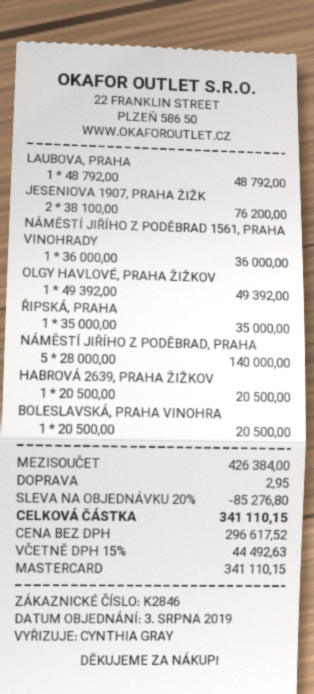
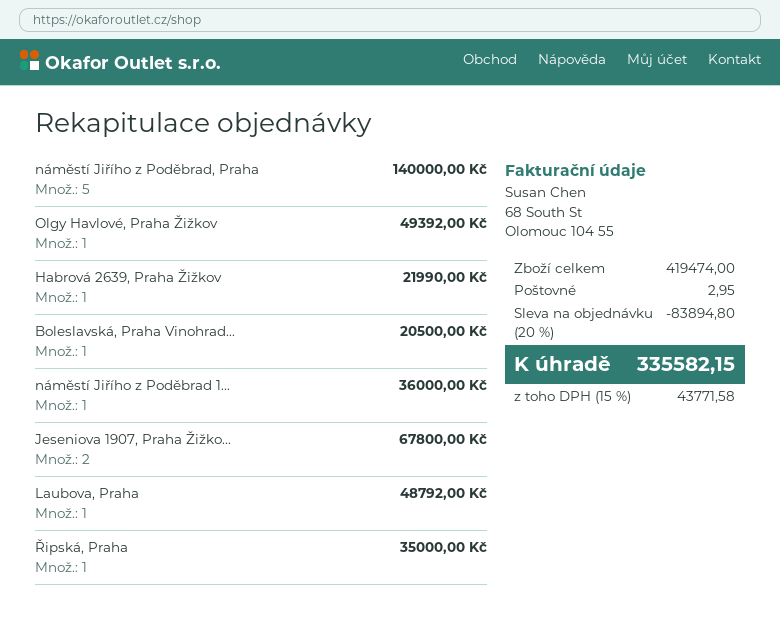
JESENIOVA 1907, PRAHA ŽIŽK: 2 for 76200.00 -> 2 for 67800.00
HABROVÁ 2639, PRAHA ŽIŽKOV: 1 for 20500.00 -> 1 for 21990.00
subtotal: 426384.00 -> 419474.00
discount: 20% = 85276.80 -> 20% = 83894.80
tax: 15% = 44492.63 -> 15% = 43771.58
total: 341110.15 -> 335582.15

